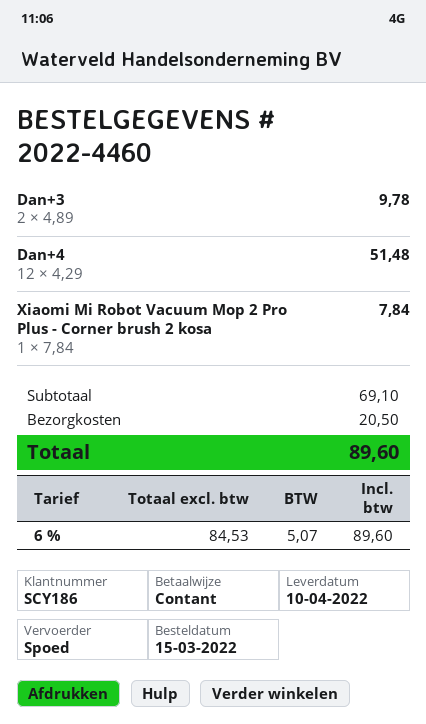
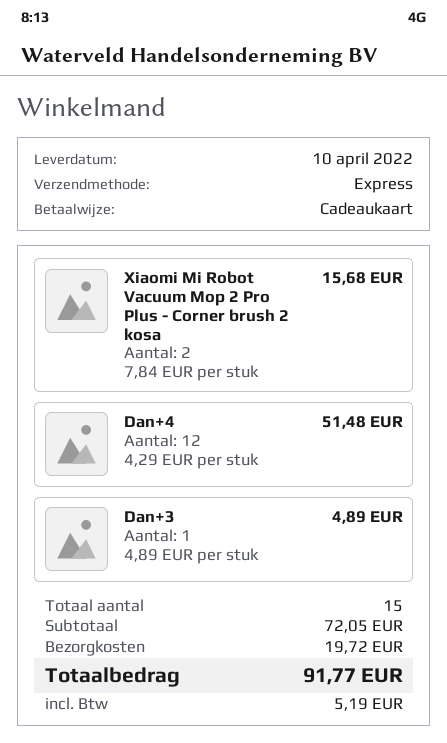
payment method: cash -> gift card
Dan+3: 2 x 4.89 = 9.78 -> 1 x 4.89 = 4.89
Xiaomi Mi Robot Vacuum Mop 2 Pro Plus - Corner brush 2 kosa: 1 x 7.84 = 7.84 -> 2 x 7.84 = 15.68
subtotal: 69.10 -> 72.05
shipping: 20.50 -> 19.72
tax: 5.07 -> 5.19
total: 89.60 -> 91.77

